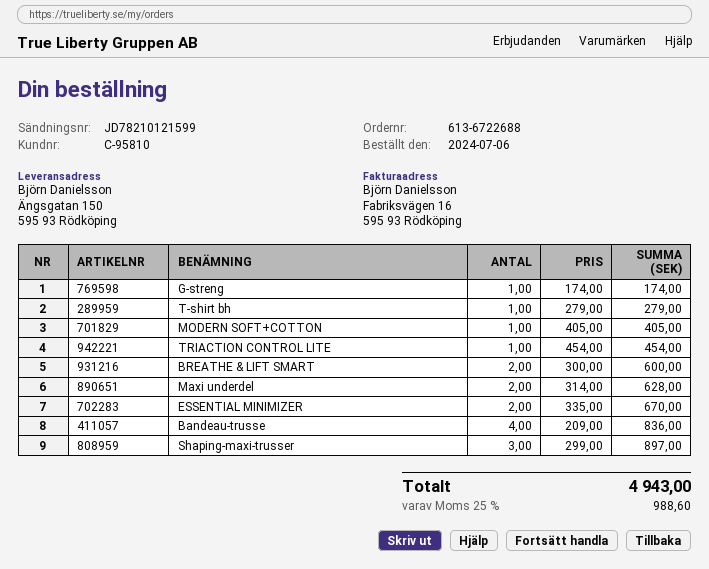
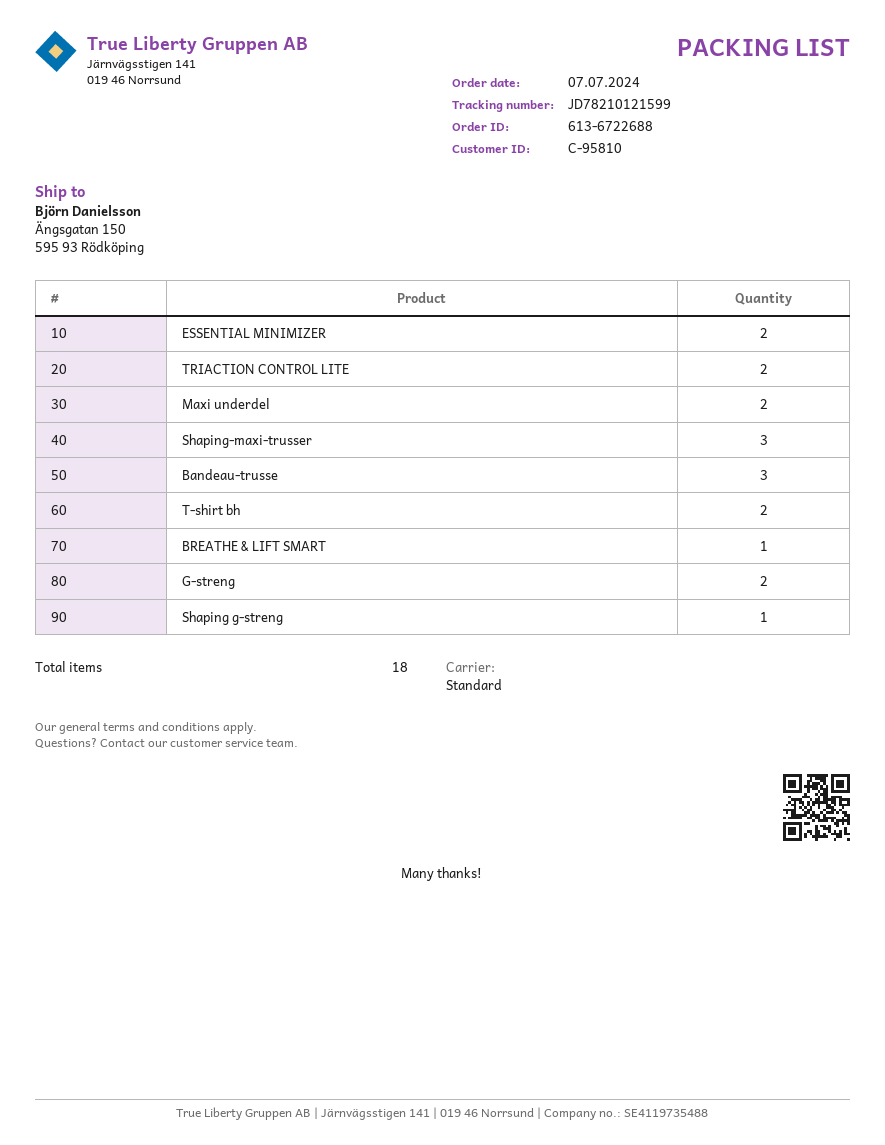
order date: 2024-07-06 -> 2024-07-07
G-streng: 1 -> 2
T-shirt bh: 1 -> 2
MODERN SOFT+COTTON: 1 -> none
TRIACTION CONTROL LITE: 1 -> 2
BREATHE & LIFT SMART: 2 -> 1
Bandeau-trusse: 4 -> 3
Shaping g-streng: none -> 1

